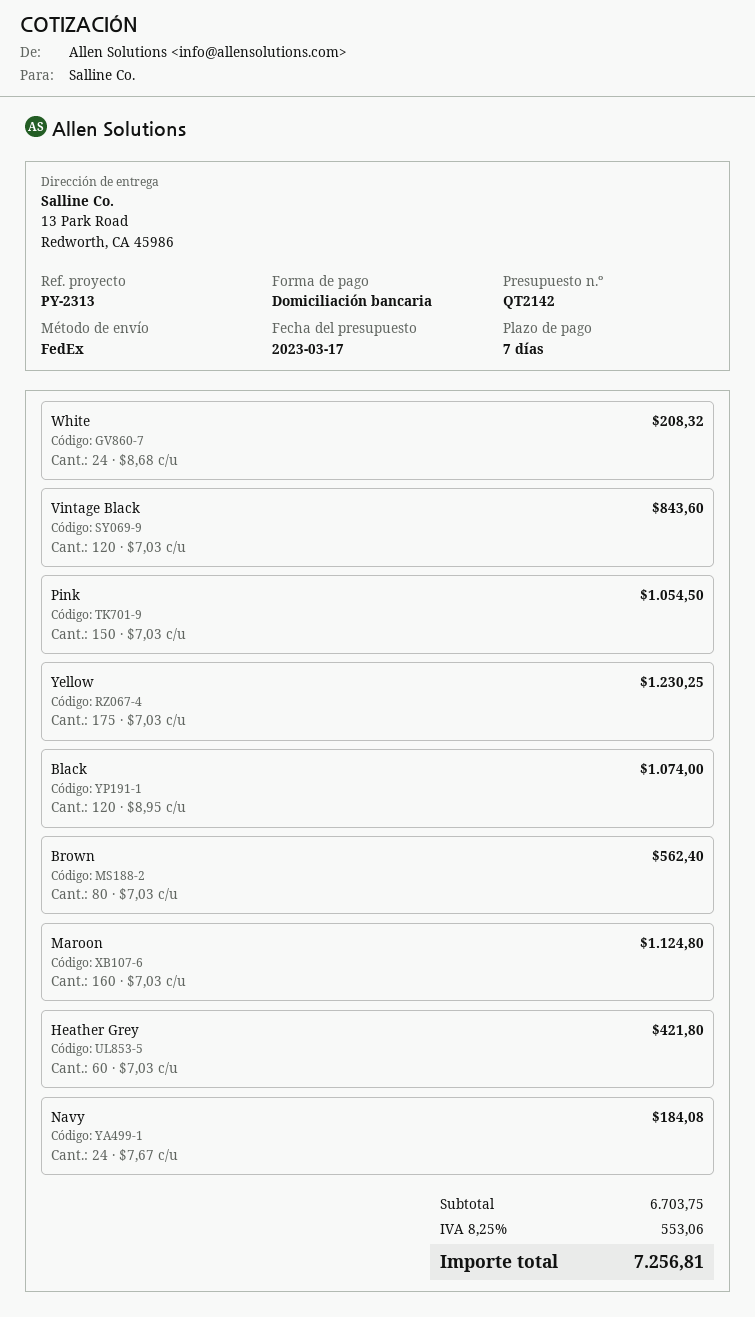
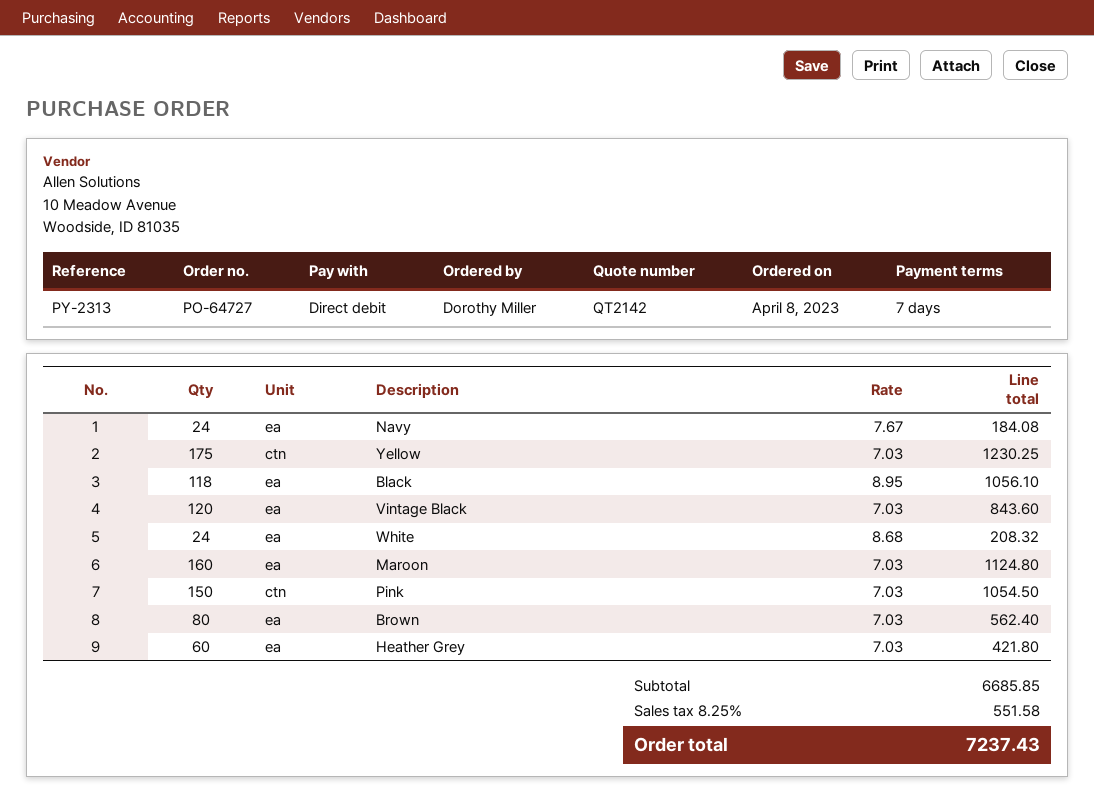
Black: 120 x 8.95 = 1074.00 -> 118 x 8.95 = 1056.10
subtotal: 6703.75 -> 6685.85
tax: 8.25% = 553.06 -> 8.25% = 551.58
total: 7256.81 -> 7237.43

